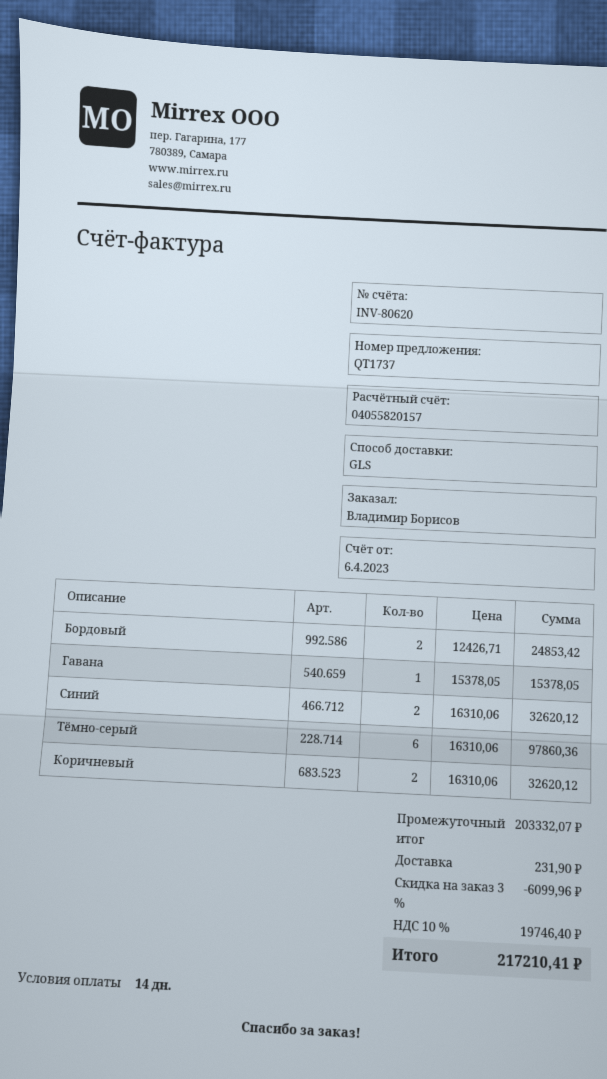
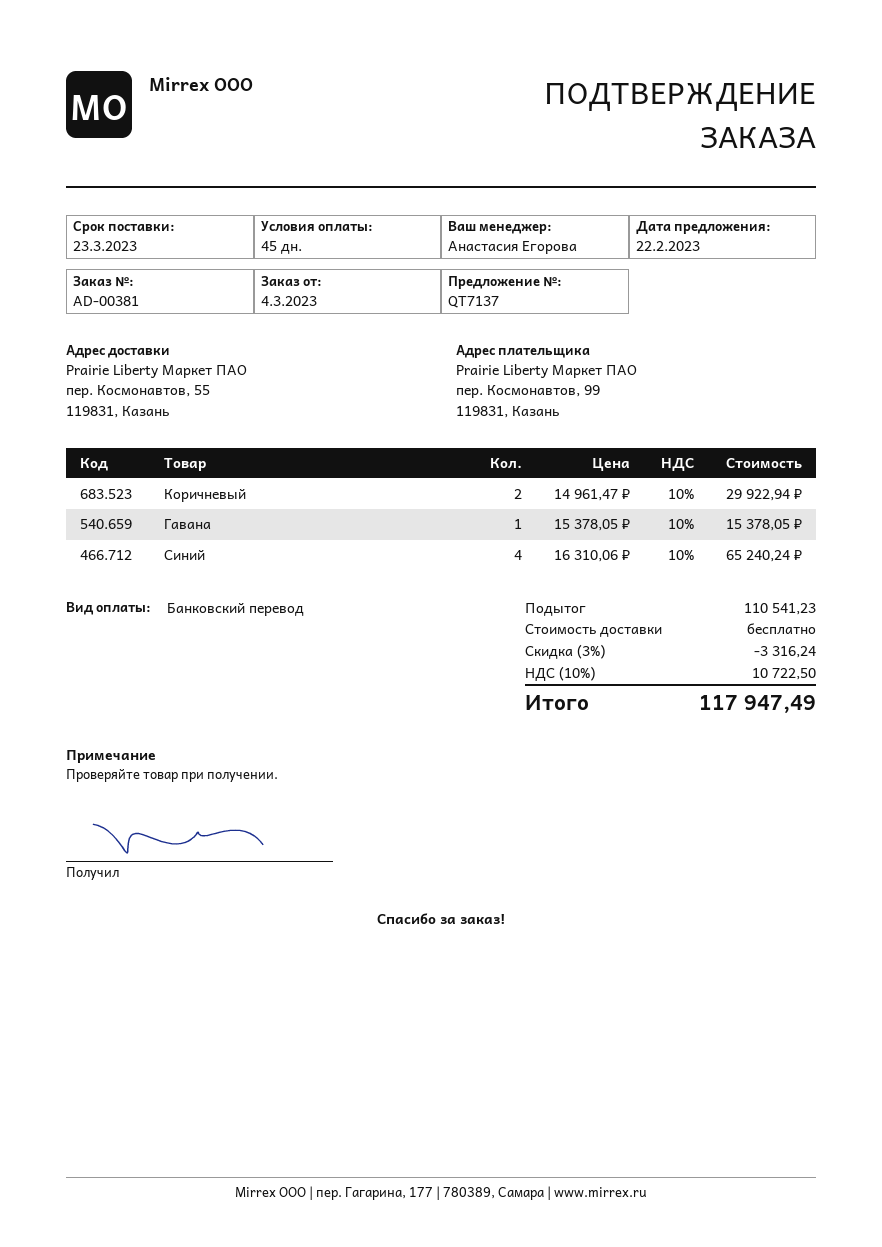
quote number: QT1737 -> QT7137
payment terms: 14 days -> 45 days
Бордовый: 2 x 12426.71 = 24853.42 -> none
Синий: 2 x 16310.06 = 32620.12 -> 4 x 16310.06 = 65240.24
Тёмно-серый: 6 x 16310.06 = 97860.36 -> none
Коричневый: 2 x 16310.06 = 32620.12 -> 2 x 14961.47 = 29922.94
subtotal: 203332.07 -> 110541.23
discount: 3% = 6099.96 -> 3% = 3316.24
shipping: 231.90 -> 0.00
tax: 10% = 19746.40 -> 10% = 10722.50
total: 217210.41 -> 117947.49

